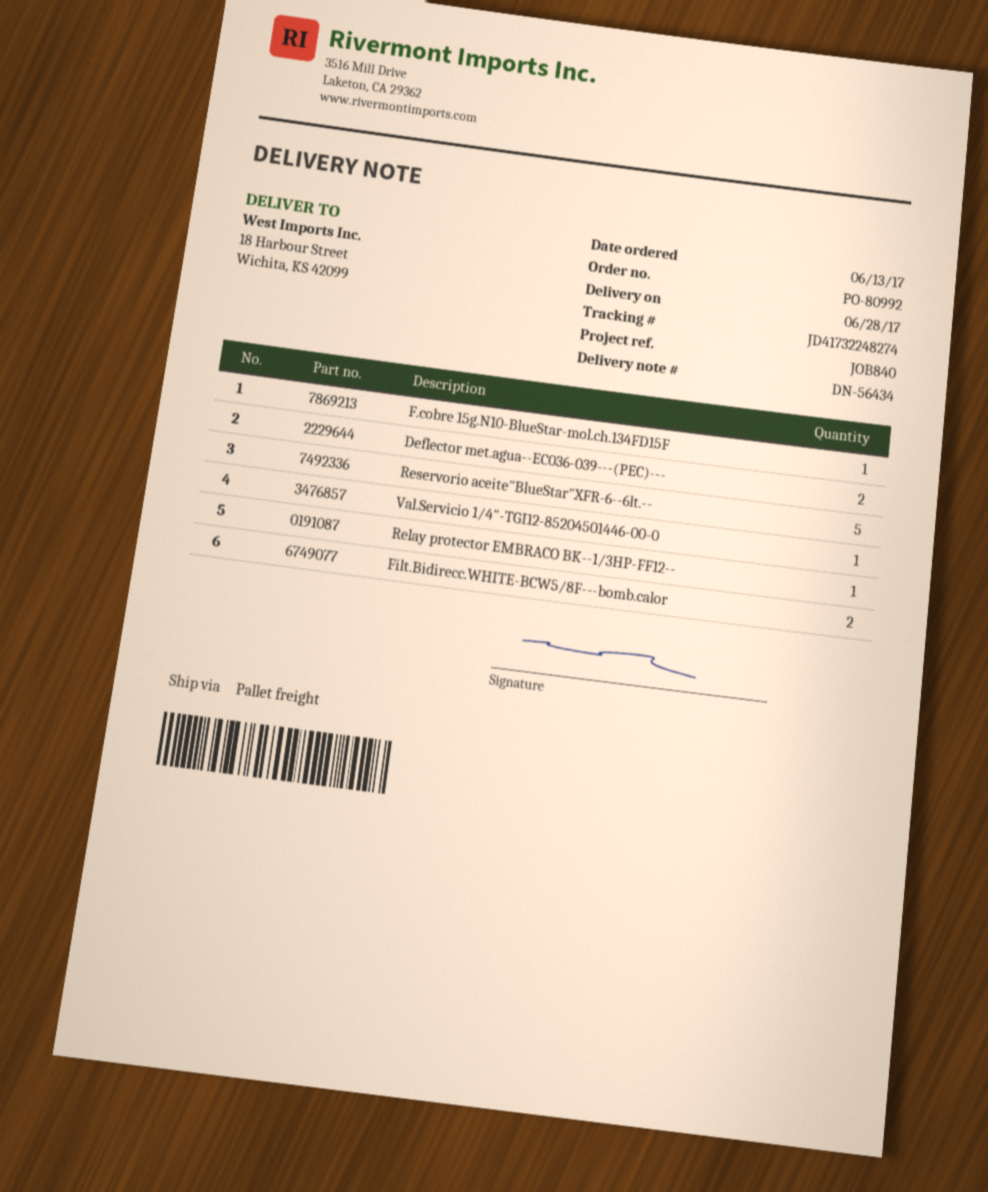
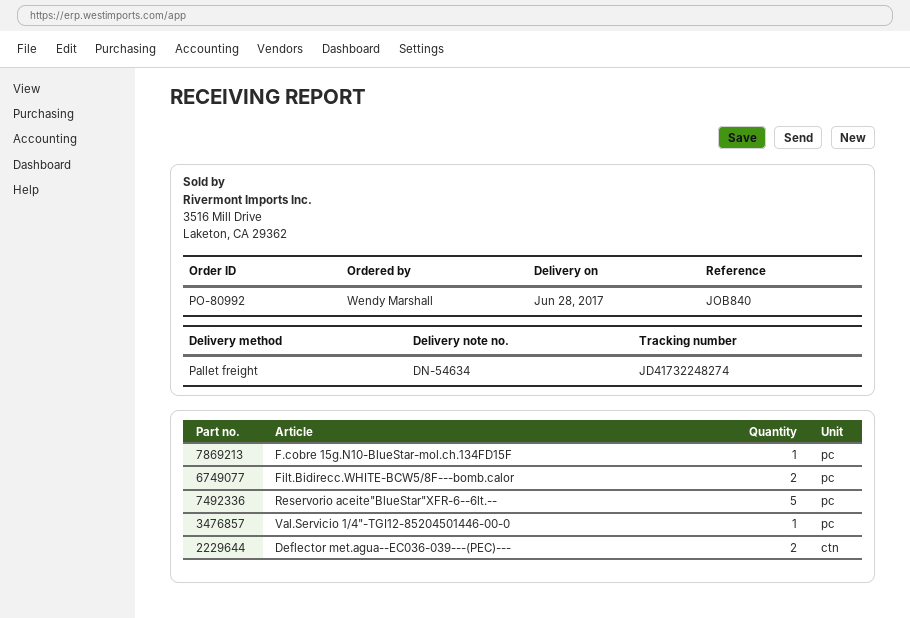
delivery note number: DN-56434 -> DN-54634
Relay protector EMBRACO BK--1/3HP-FF12--: 1 -> none

